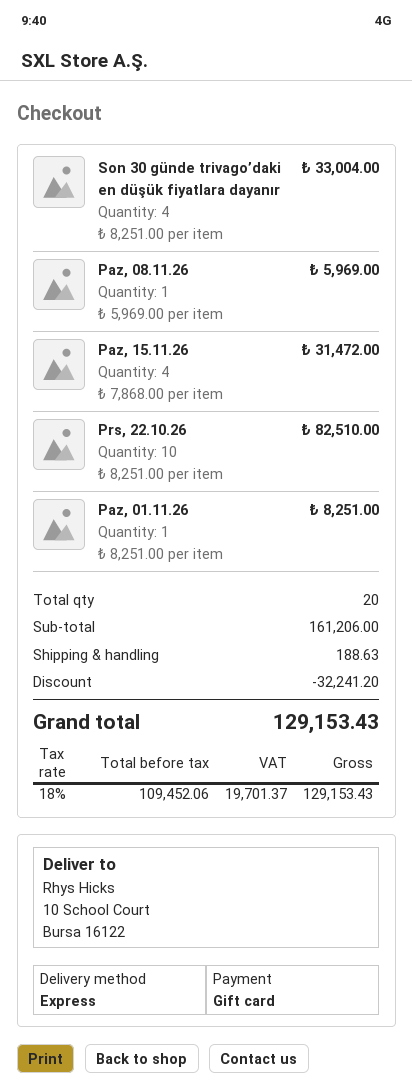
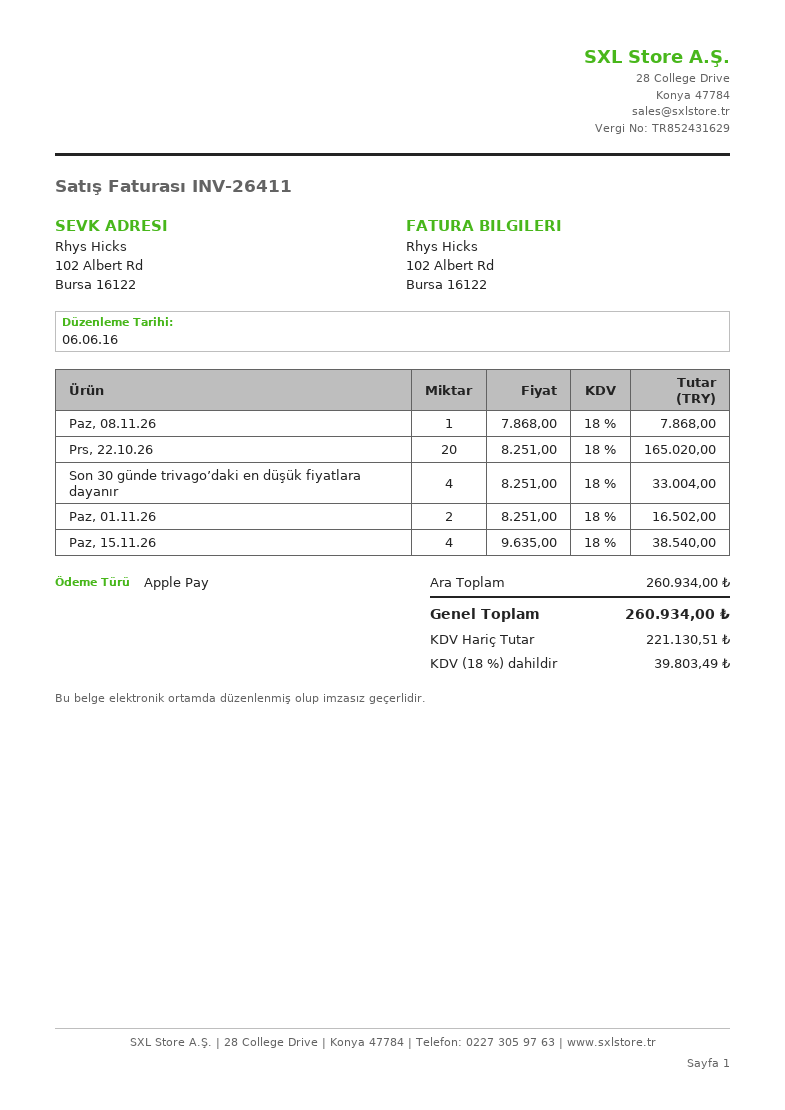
payment method: gift card -> Apple Pay
ship to: 10 School Court, Bursa 16122 -> 102 Albert Rd, Bursa 16122
Paz, 08.11.26: 1 x 5969.00 = 5969.00 -> 1 x 7868.00 = 7868.00
Paz, 15.11.26: 4 x 7868.00 = 31472.00 -> 4 x 9635.00 = 38540.00
Prs, 22.10.26: 10 x 8251.00 = 82510.00 -> 20 x 8251.00 = 165020.00
Paz, 01.11.26: 1 x 8251.00 = 8251.00 -> 2 x 8251.00 = 16502.00
subtotal: 161206.00 -> 260934.00
discount: 32241.20 -> none
shipping: 188.63 -> none
net: 109452.06 -> 221130.51
tax: 18% = 19701.37 -> 18% = 39803.49
total: 129153.43 -> 260934.00

